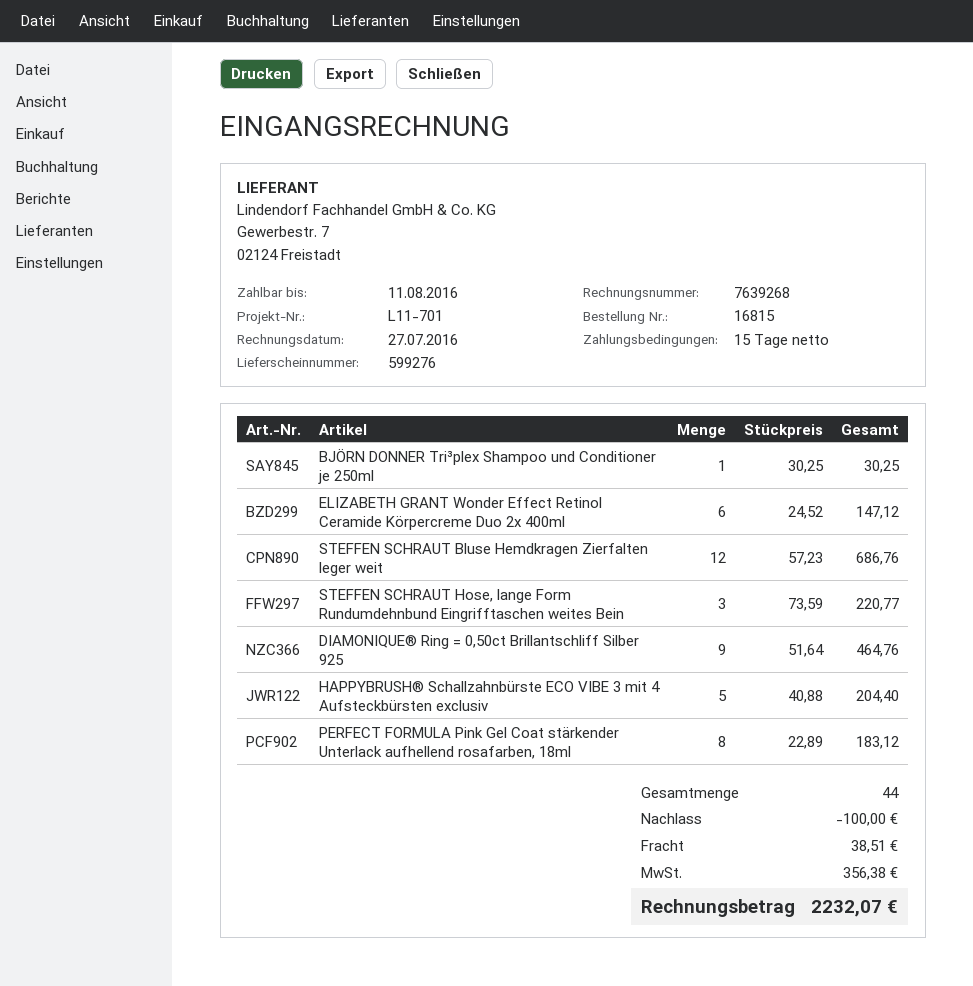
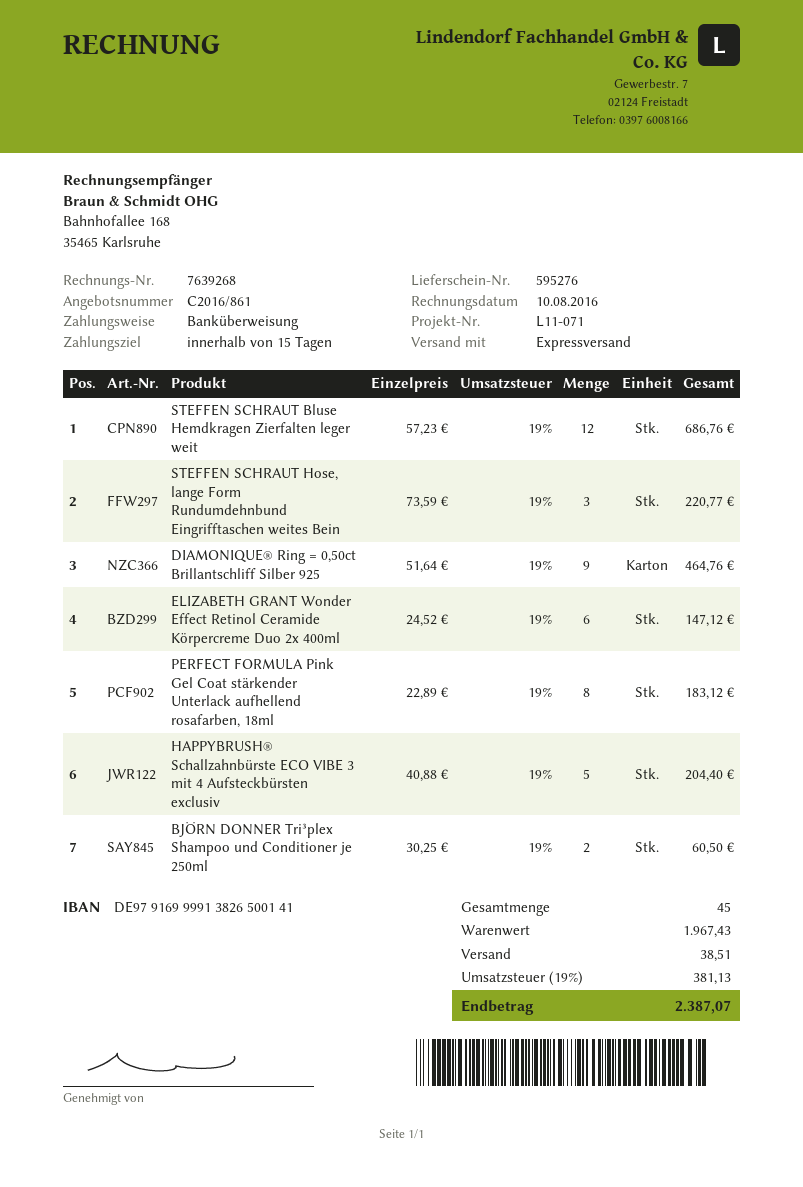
delivery note number: 599276 -> 595276
invoice date: 2016-07-27 -> 2016-08-10
reference: L11-701 -> L11-071
BJÖRN DONNER Tri³plex Shampoo und Conditioner je 250ml: 1 x 30.25 = 30.25 -> 2 x 30.25 = 60.50
total quantity: 44 -> 45
discount: 100.00 -> none
tax: 356.38 -> 381.13
total: 2232.07 -> 2387.07

